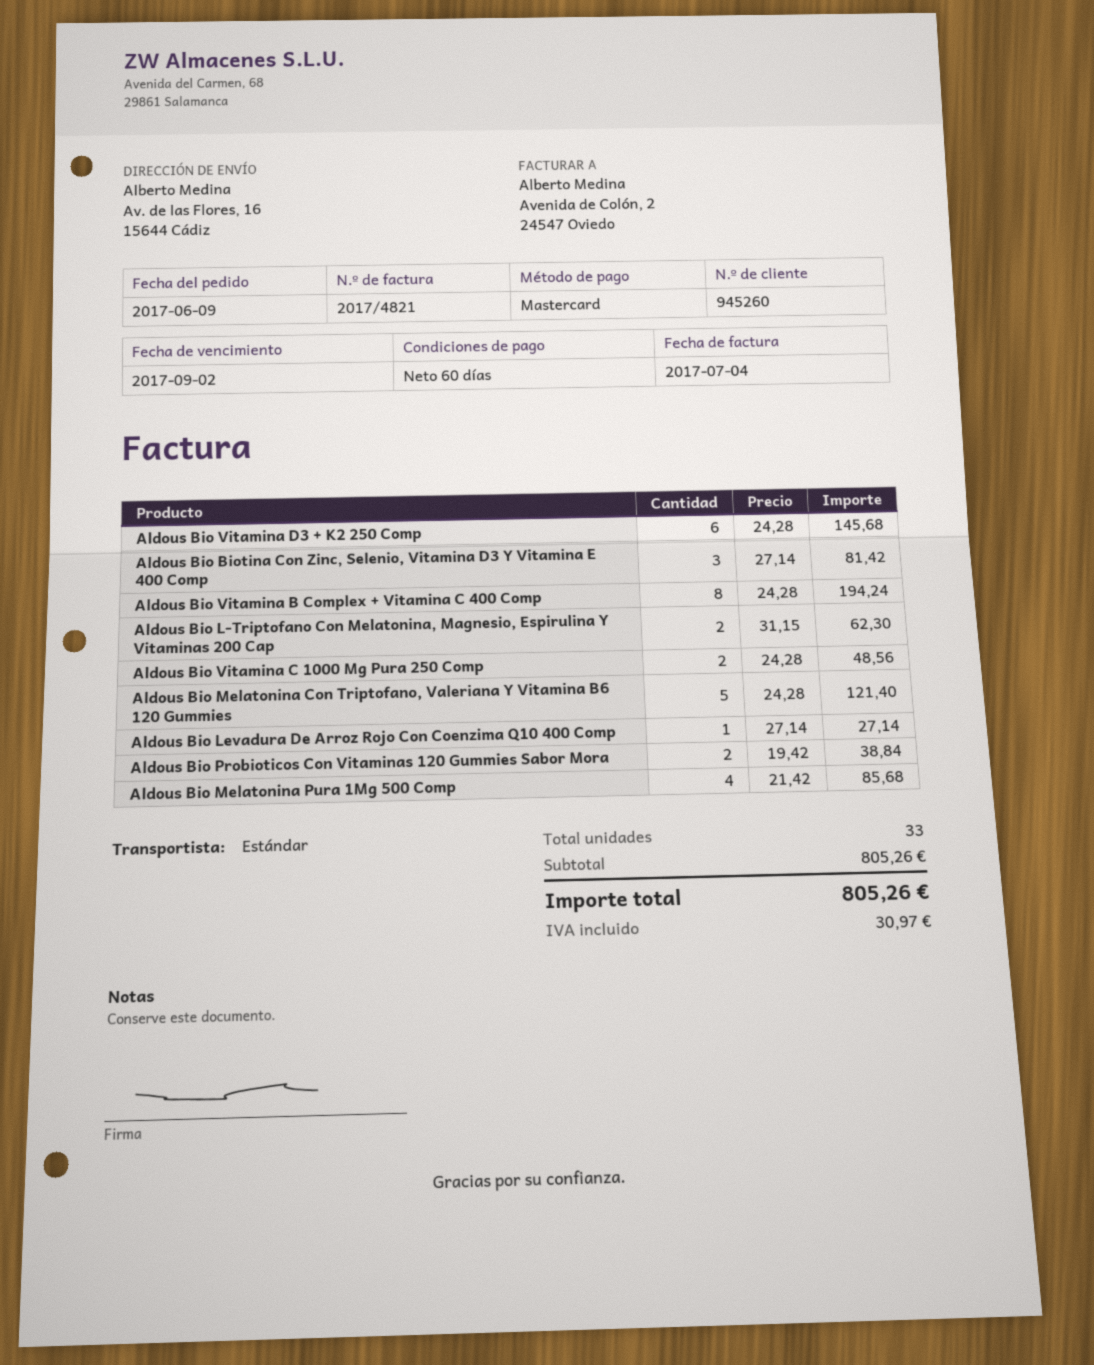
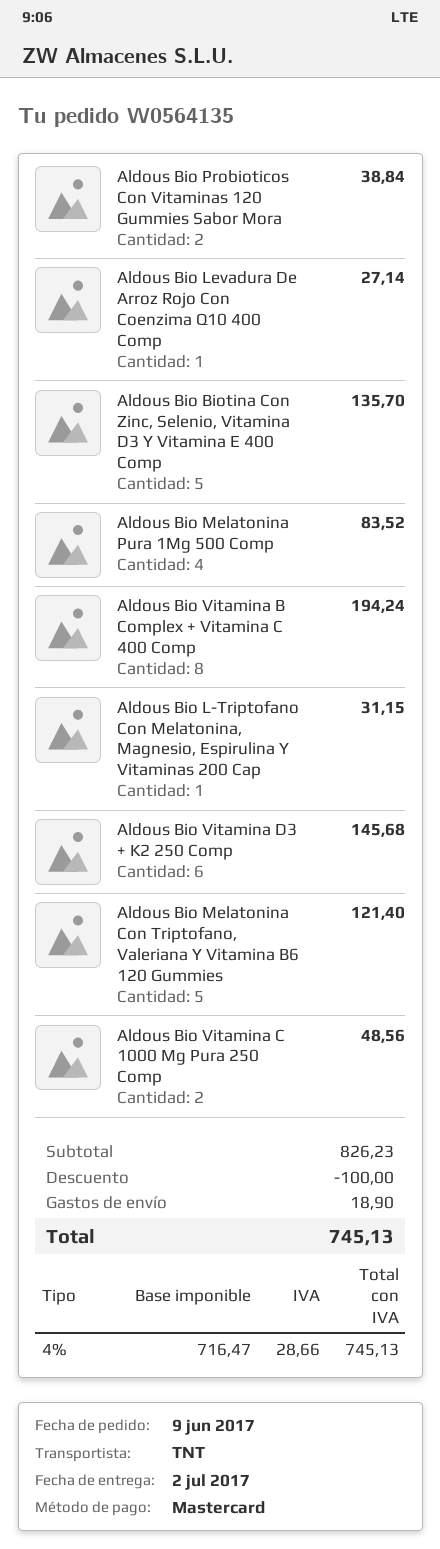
shipping method: standard -> TNT
Aldous Bio Biotina Con Zinc, Selenio, Vitamina D3 Y Vitamina E 400 Comp: 3 for 81.42 -> 5 for 135.70
Aldous Bio L-Triptofano Con Melatonina, Magnesio, Espirulina Y Vitaminas 200 Cap: 2 for 62.30 -> 1 for 31.15
Aldous Bio Melatonina Pura 1Mg 500 Comp: 4 for 85.68 -> 4 for 83.52
subtotal: 805.26 -> 826.23
discount: none -> 100.00
shipping: none -> 18.90
tax: 30.97 -> 28.66
total: 805.26 -> 745.13

